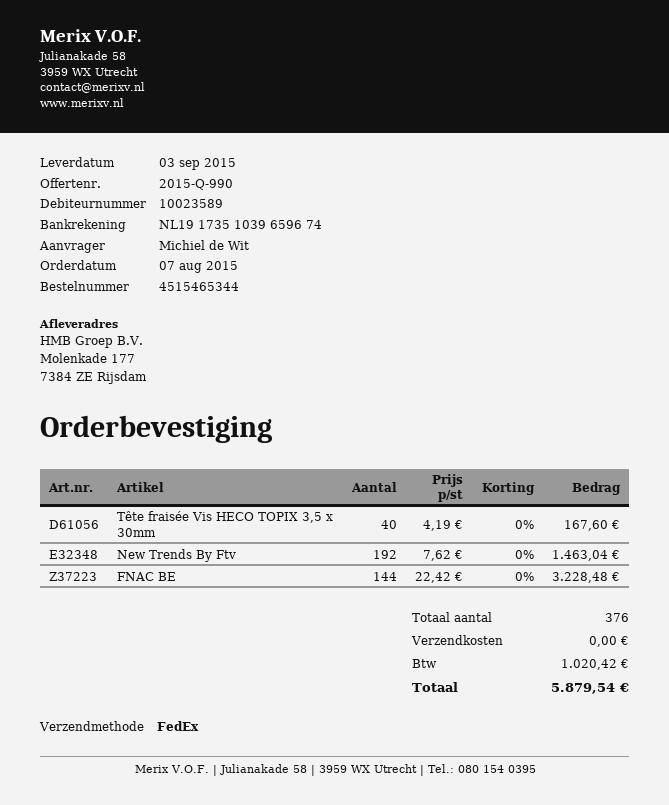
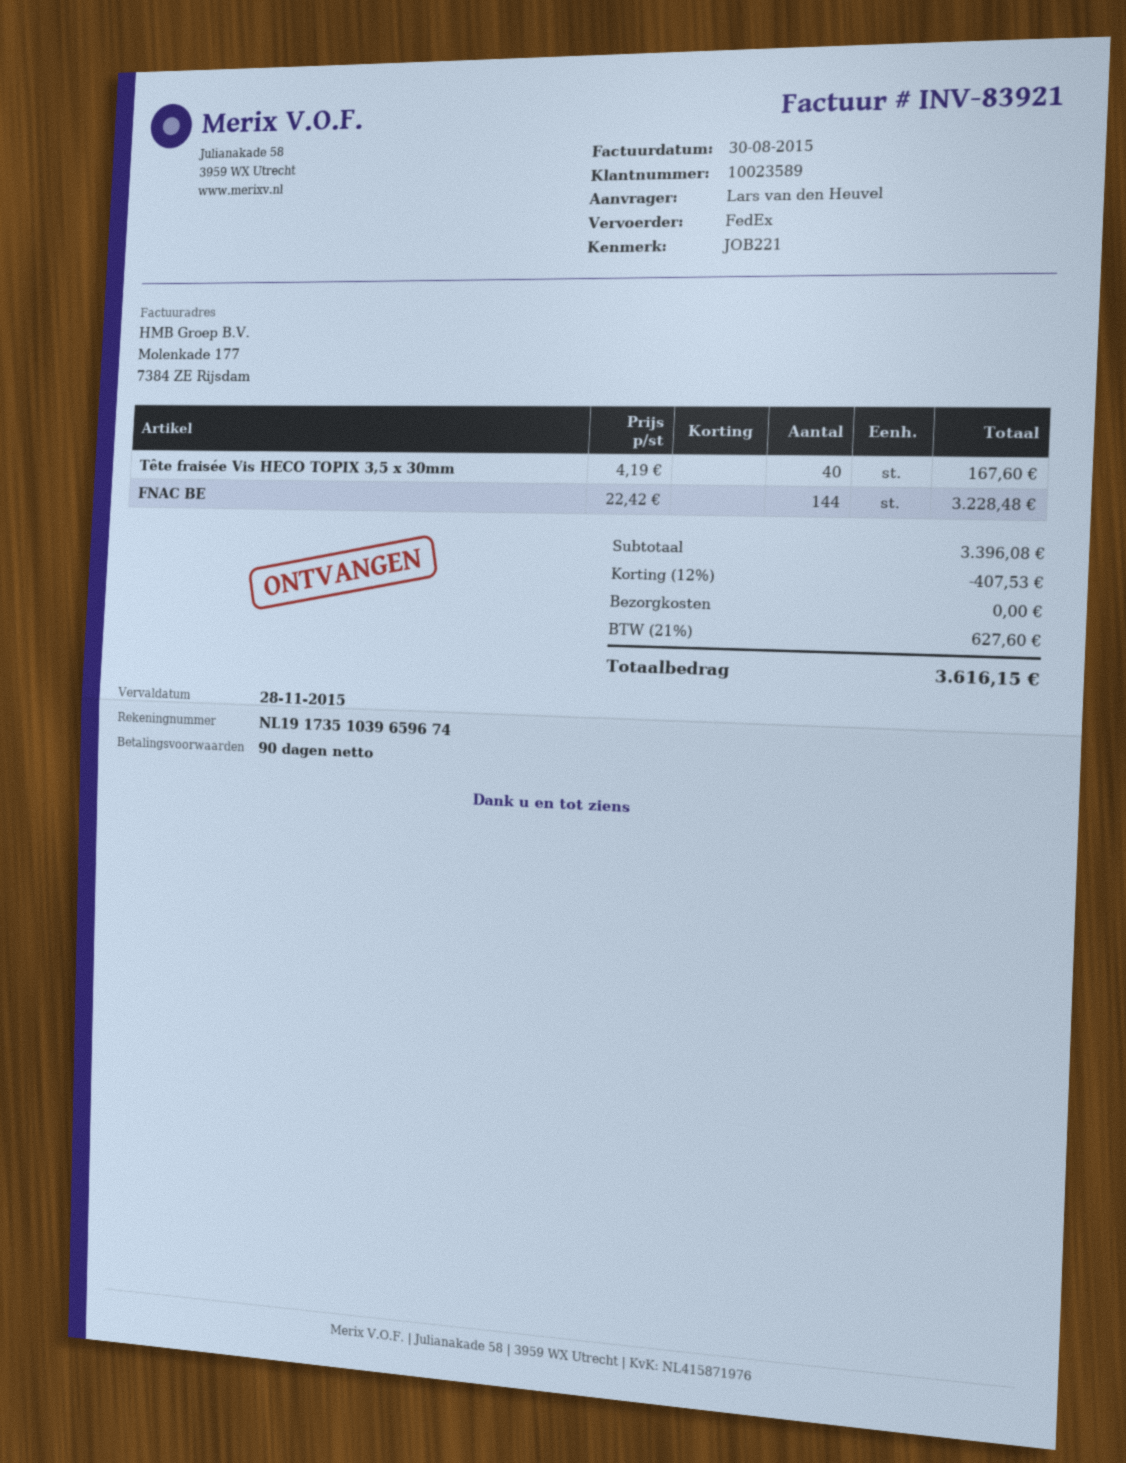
ordered by: Michiel de Wit -> Lars van den Heuvel
New Trends By Ftv: 192 x 7.62 = 1463.04 -> none
discount: none -> 12% = 407.53
tax: 1020.42 -> 627.60
total: 5879.54 -> 3616.15

